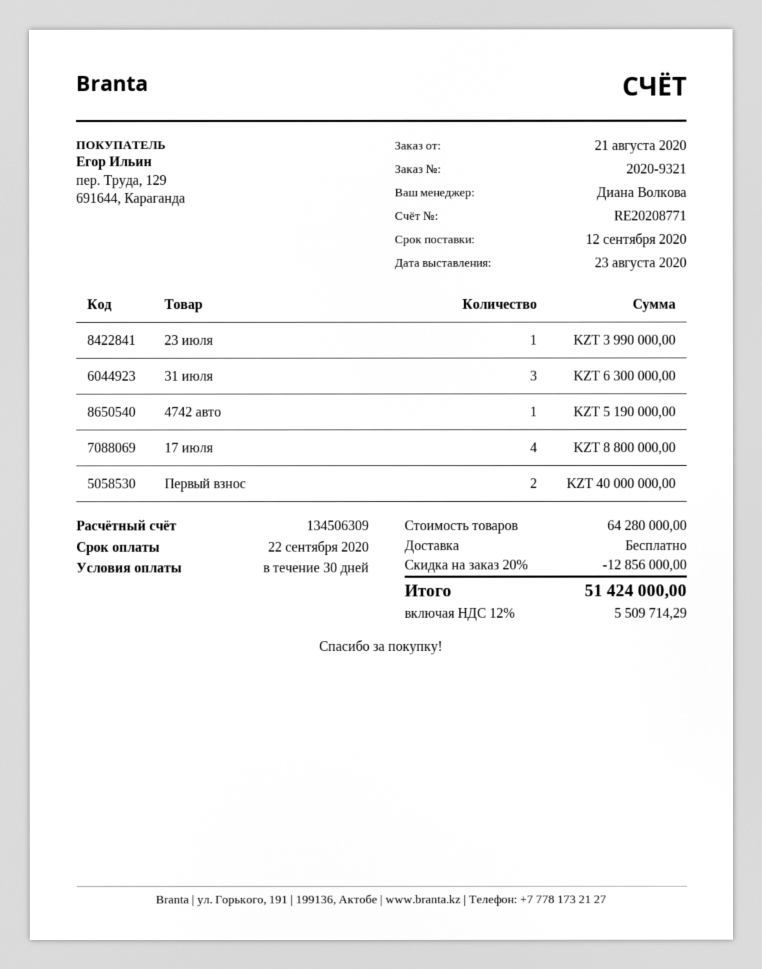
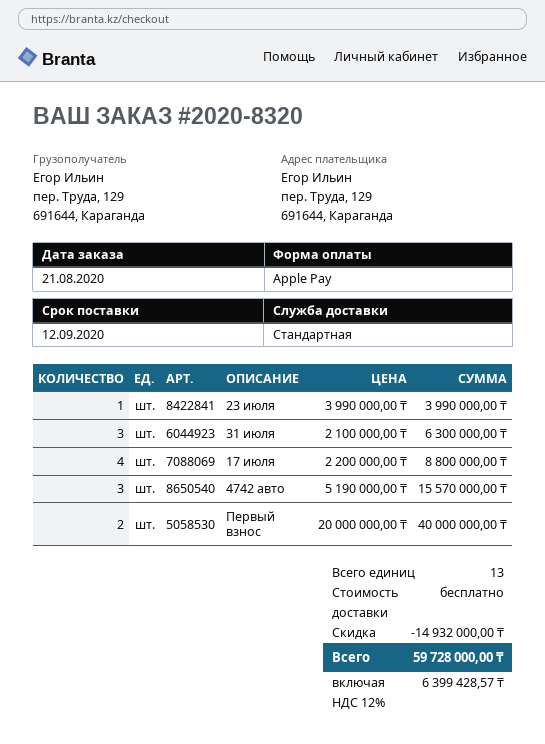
order number: 2020-9321 -> 2020-8320
4742 авто: 1 for 5190000.00 -> 3 for 15570000.00
discount: 12856000.00 -> 14932000.00
tax: 12% = 5509714.29 -> 12% = 6399428.57
total: 51424000.00 -> 59728000.00

